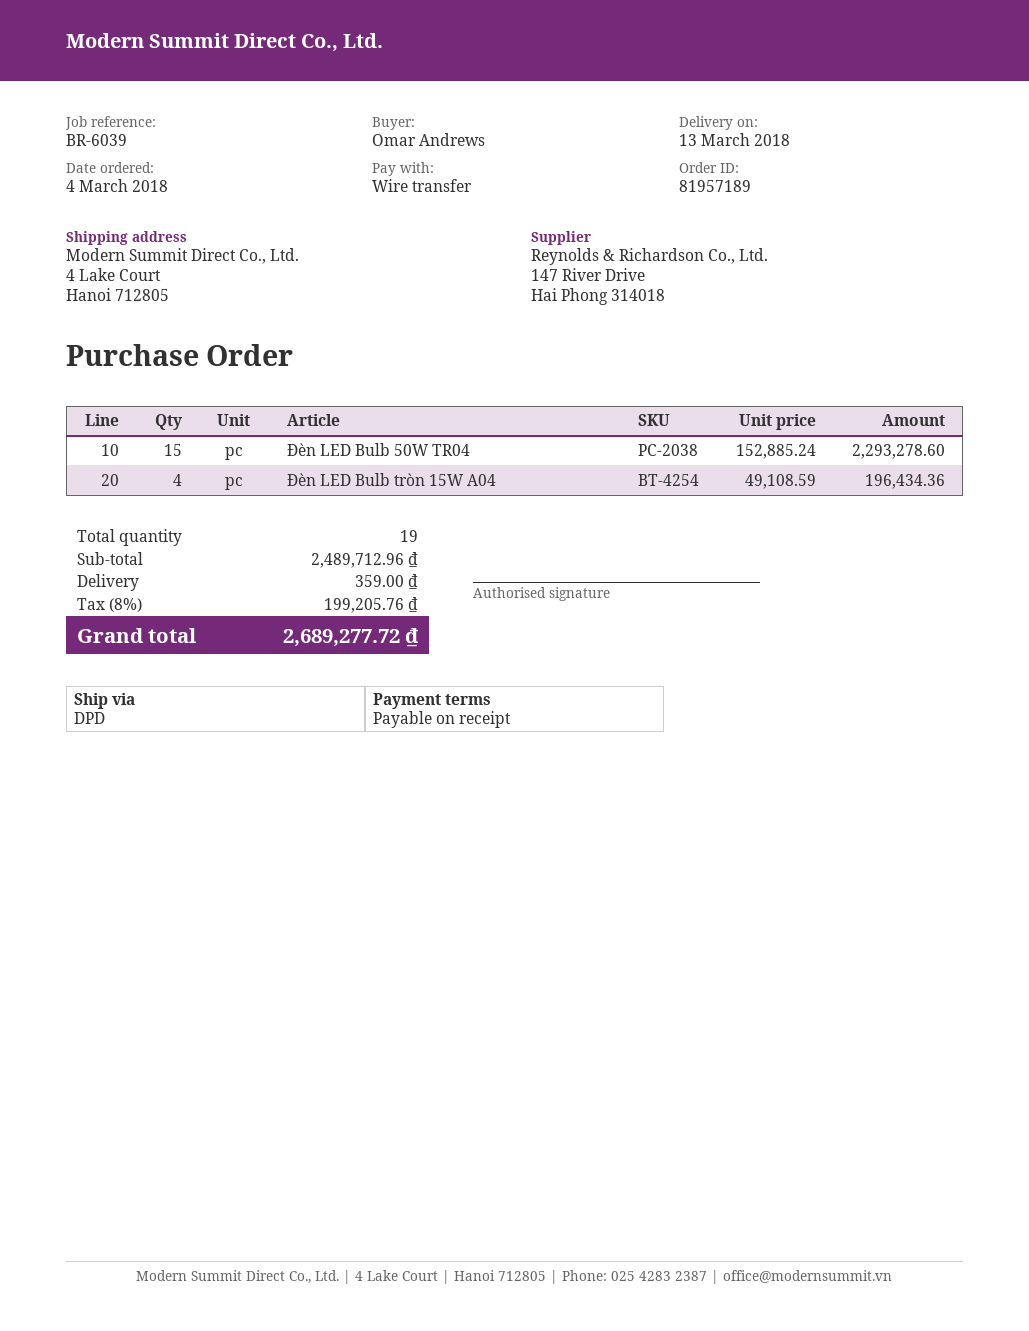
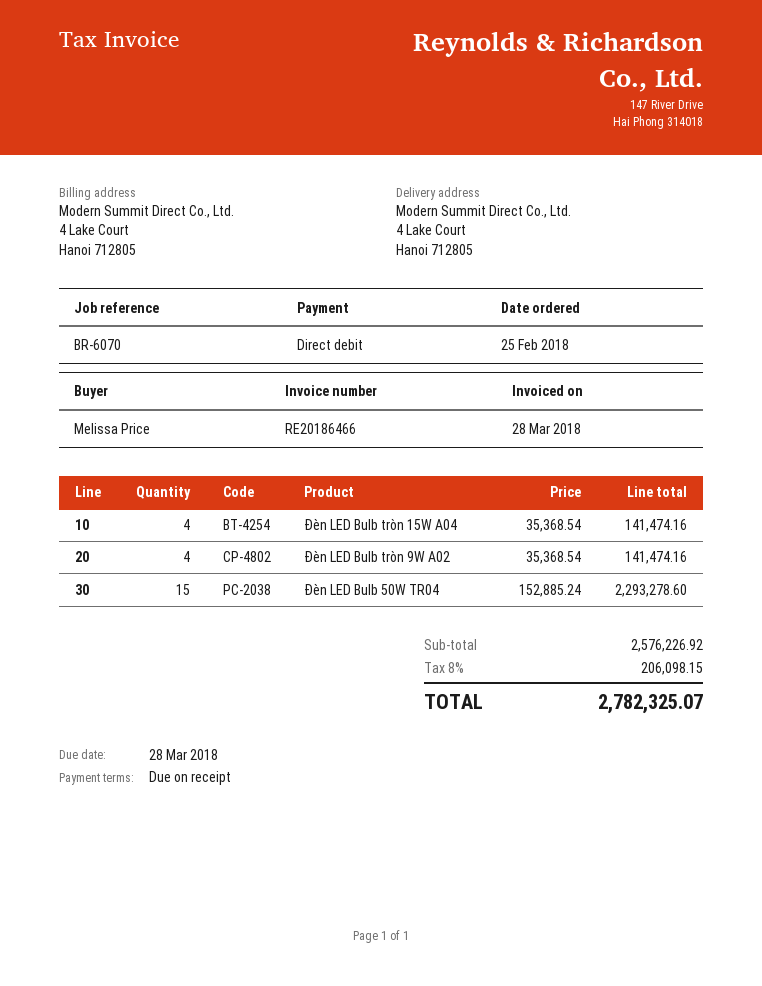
order date: 2018-03-04 -> 2018-02-25
reference: BR-6039 -> BR-6070
ordered by: Omar Andrews -> Melissa Price
payment method: bank transfer -> direct debit
Đèn LED Bulb tròn 15W A04: 4 x 49108.59 = 196434.36 -> 4 x 35368.54 = 141474.16
Đèn LED Bulb tròn 9W A02: none -> 4 x 35368.54 = 141474.16
subtotal: 2489712.96 -> 2576226.92
shipping: 359.00 -> none
tax: 8% = 199205.76 -> 8% = 206098.15
total: 2689277.72 -> 2782325.07

